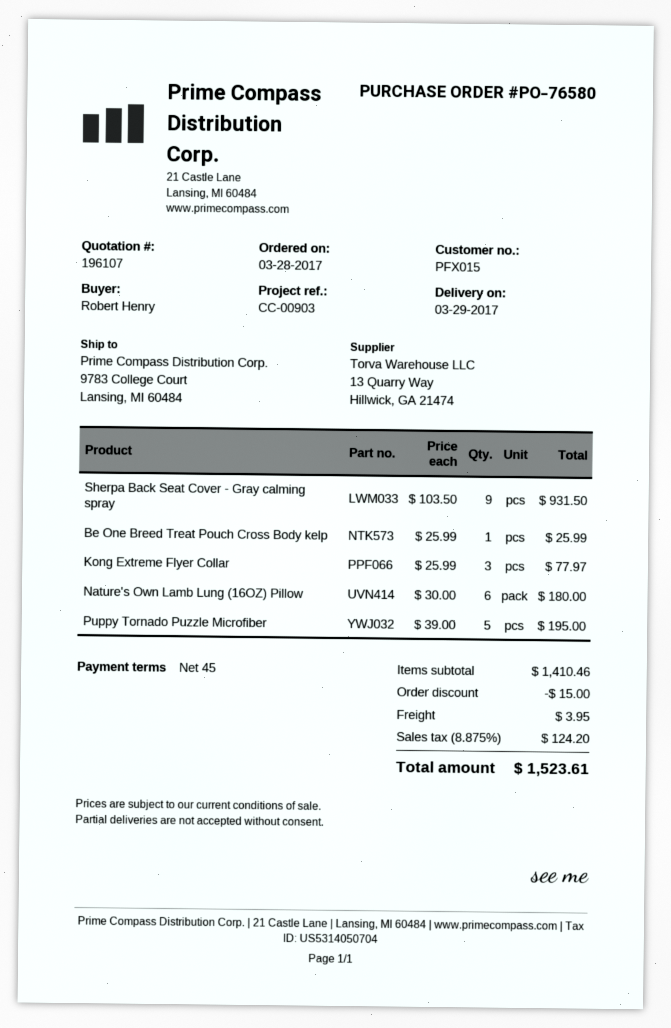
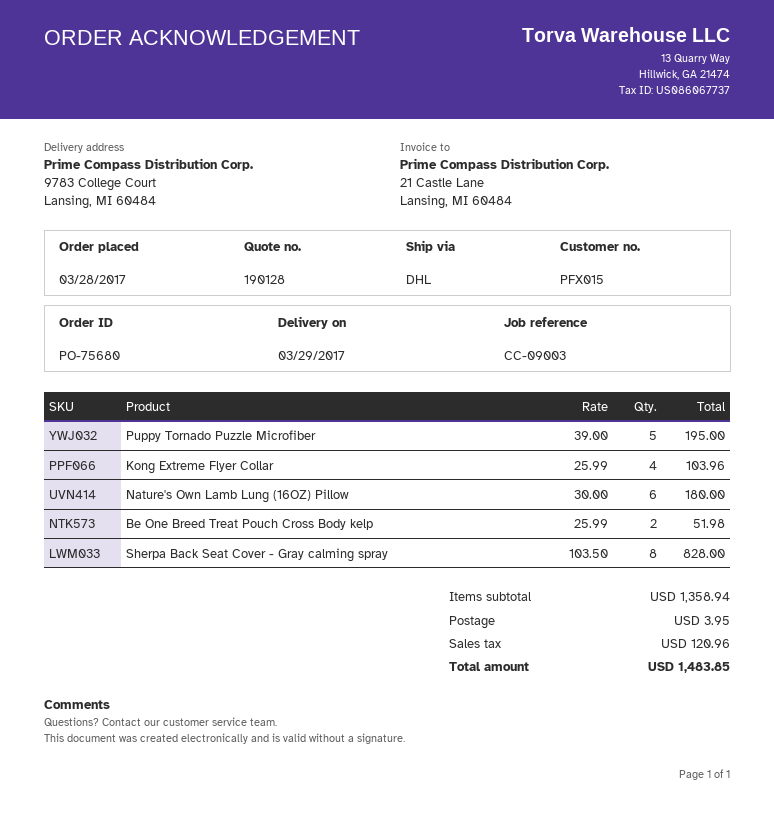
quote number: 196107 -> 190128
order number: PO-76580 -> PO-75680
reference: CC-00903 -> CC-09003
Sherpa Back Seat Cover - Gray calming spray: 9 x 103.50 = 931.50 -> 8 x 103.50 = 828.00
Be One Breed Treat Pouch Cross Body kelp: 1 x 25.99 = 25.99 -> 2 x 25.99 = 51.98
Kong Extreme Flyer Collar: 3 x 25.99 = 77.97 -> 4 x 25.99 = 103.96
subtotal: 1410.46 -> 1358.94
discount: 15.00 -> none
tax: 124.20 -> 120.96
total: 1523.61 -> 1483.85

